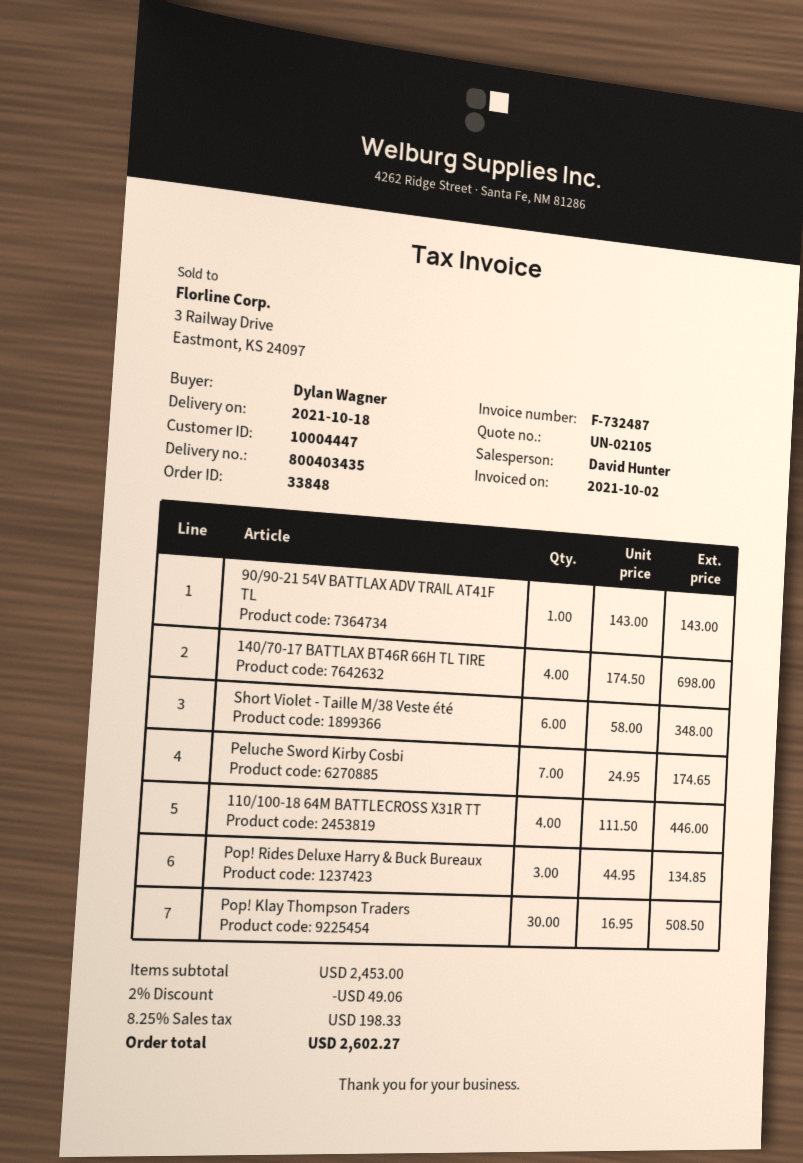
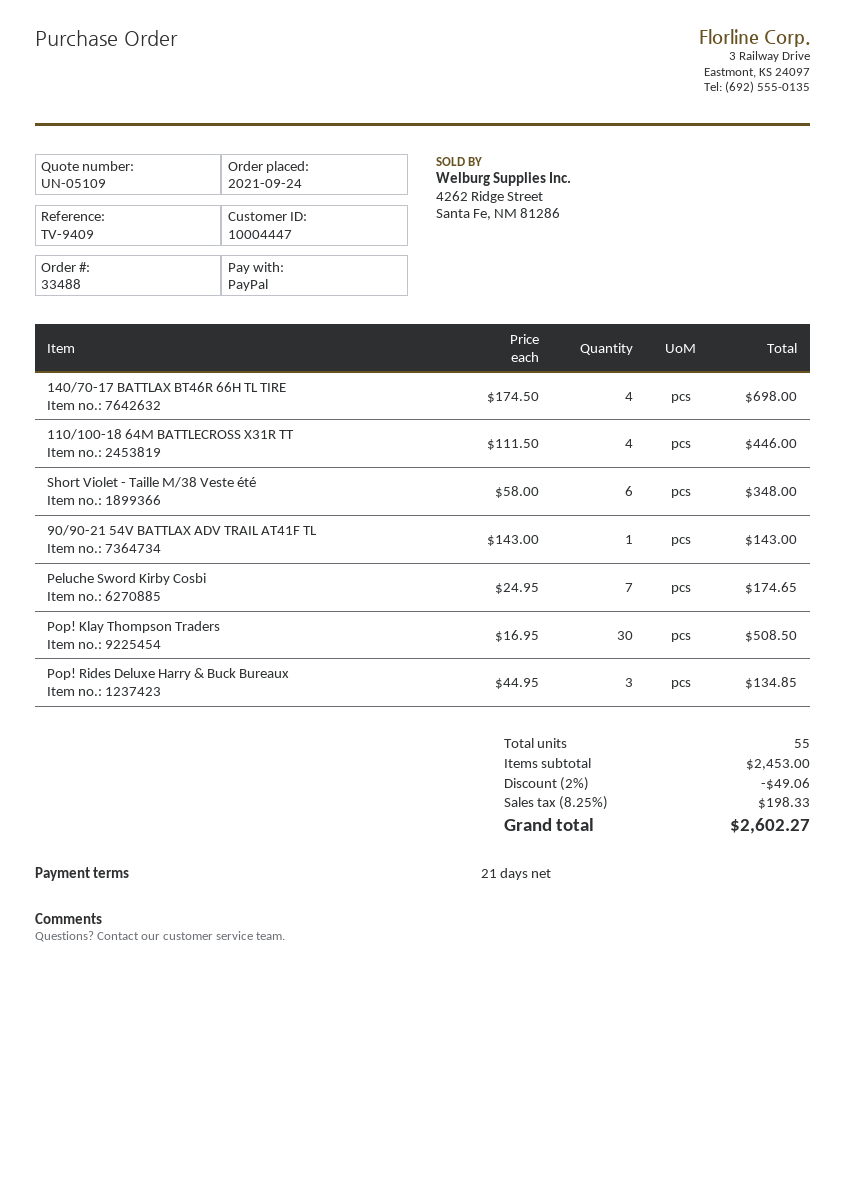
quote number: UN-02105 -> UN-05109
order number: 33848 -> 33488

